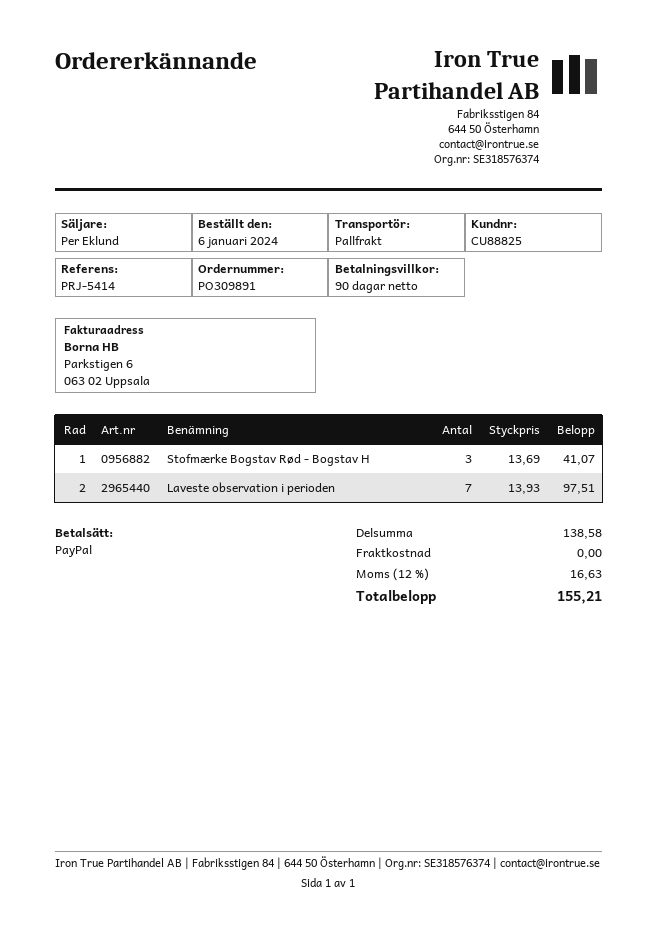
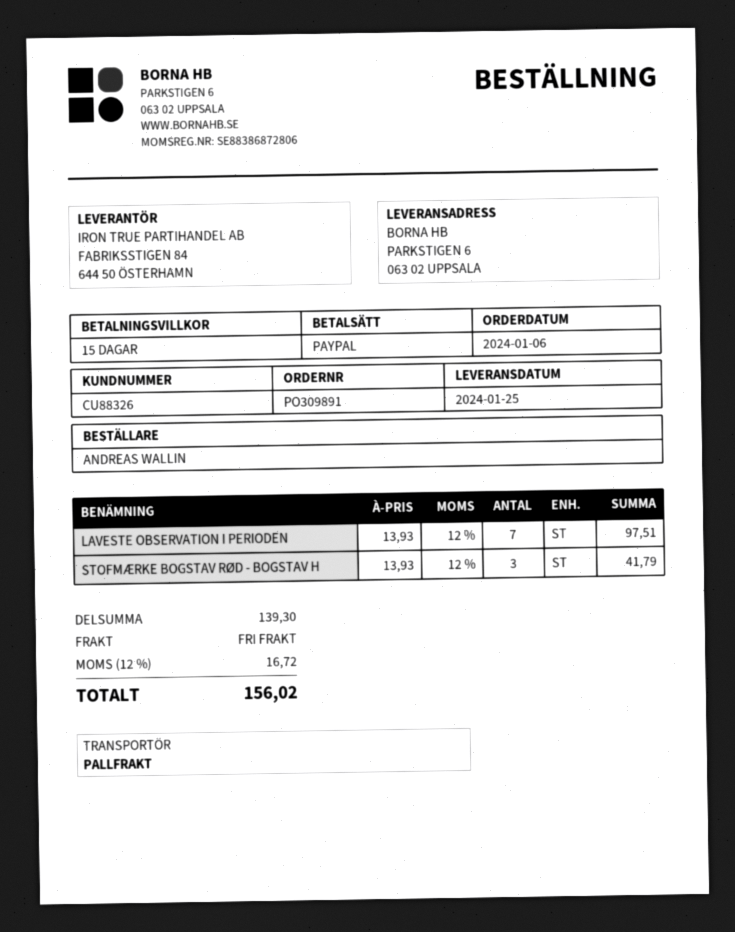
payment terms: 90 days -> 15 days
customer number: CU88825 -> CU88326
Stofmærke Bogstav Rød - Bogstav H: 3 x 13.69 = 41.07 -> 3 x 13.93 = 41.79
subtotal: 138.58 -> 139.30
tax: 12% = 16.63 -> 12% = 16.72
total: 155.21 -> 156.02

